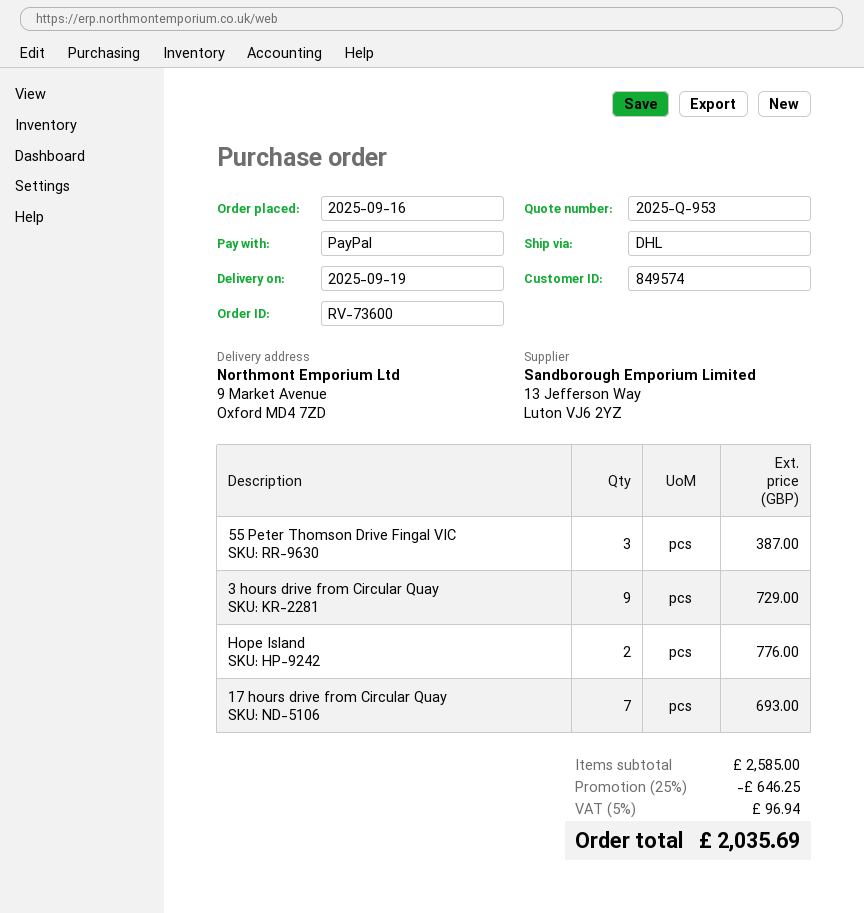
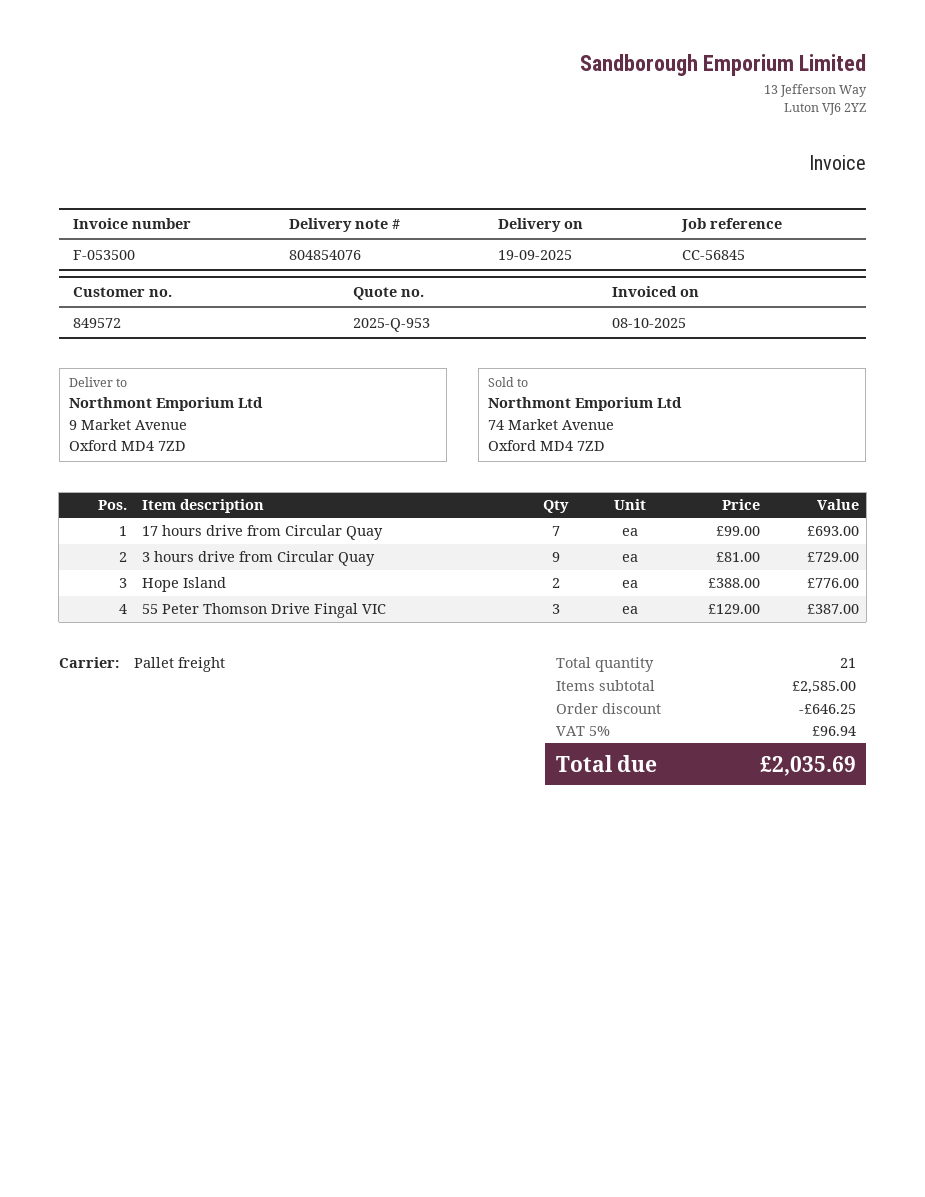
customer number: 849574 -> 849572
shipping method: DHL -> pallet freight

